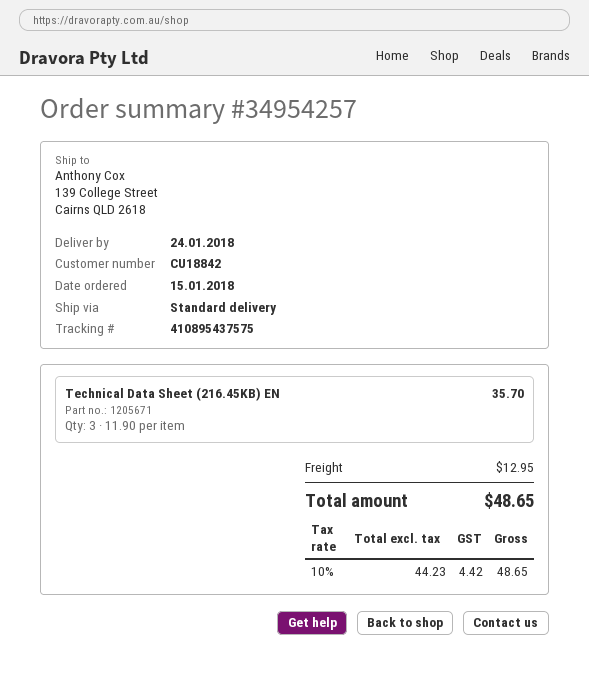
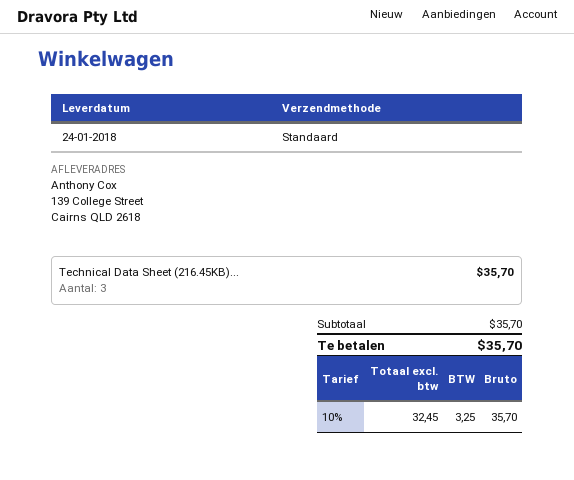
shipping: 12.95 -> none
net: 44.23 -> 32.45
tax: 10% = 4.42 -> 10% = 3.25
total: 48.65 -> 35.70

